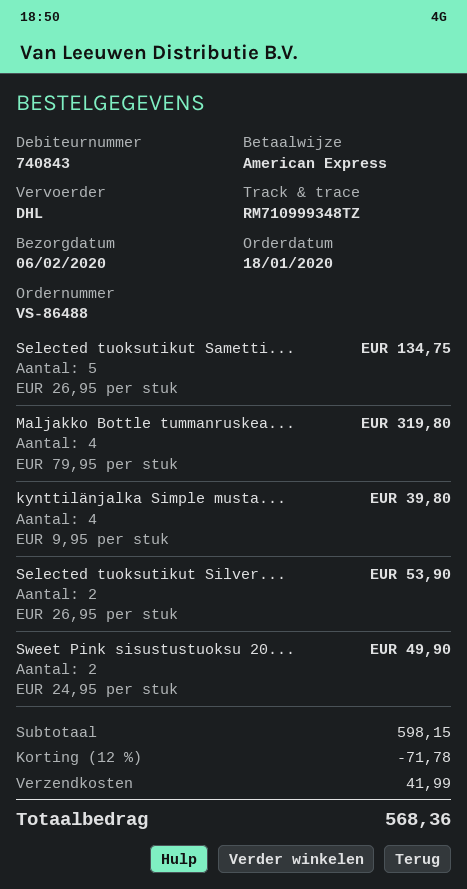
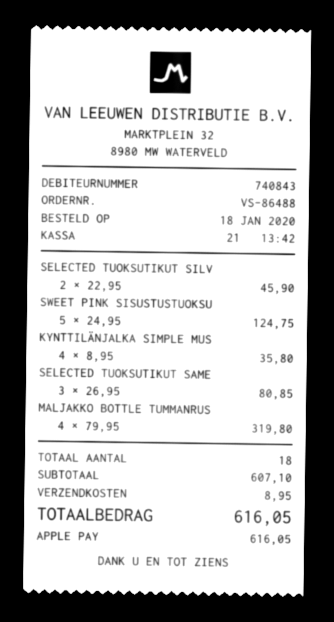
payment method: American Express -> Apple Pay
Selected tuoksutikut Sametti...: 5 x 26.95 = 134.75 -> 3 x 26.95 = 80.85
kynttilänjalka Simple musta...: 4 x 9.95 = 39.80 -> 4 x 8.95 = 35.80
Selected tuoksutikut Silver...: 2 x 26.95 = 53.90 -> 2 x 22.95 = 45.90
Sweet Pink sisustustuoksu 20...: 2 x 24.95 = 49.90 -> 5 x 24.95 = 124.75
subtotal: 598.15 -> 607.10
discount: 12% = 71.78 -> none
shipping: 41.99 -> 8.95
total: 568.36 -> 616.05

